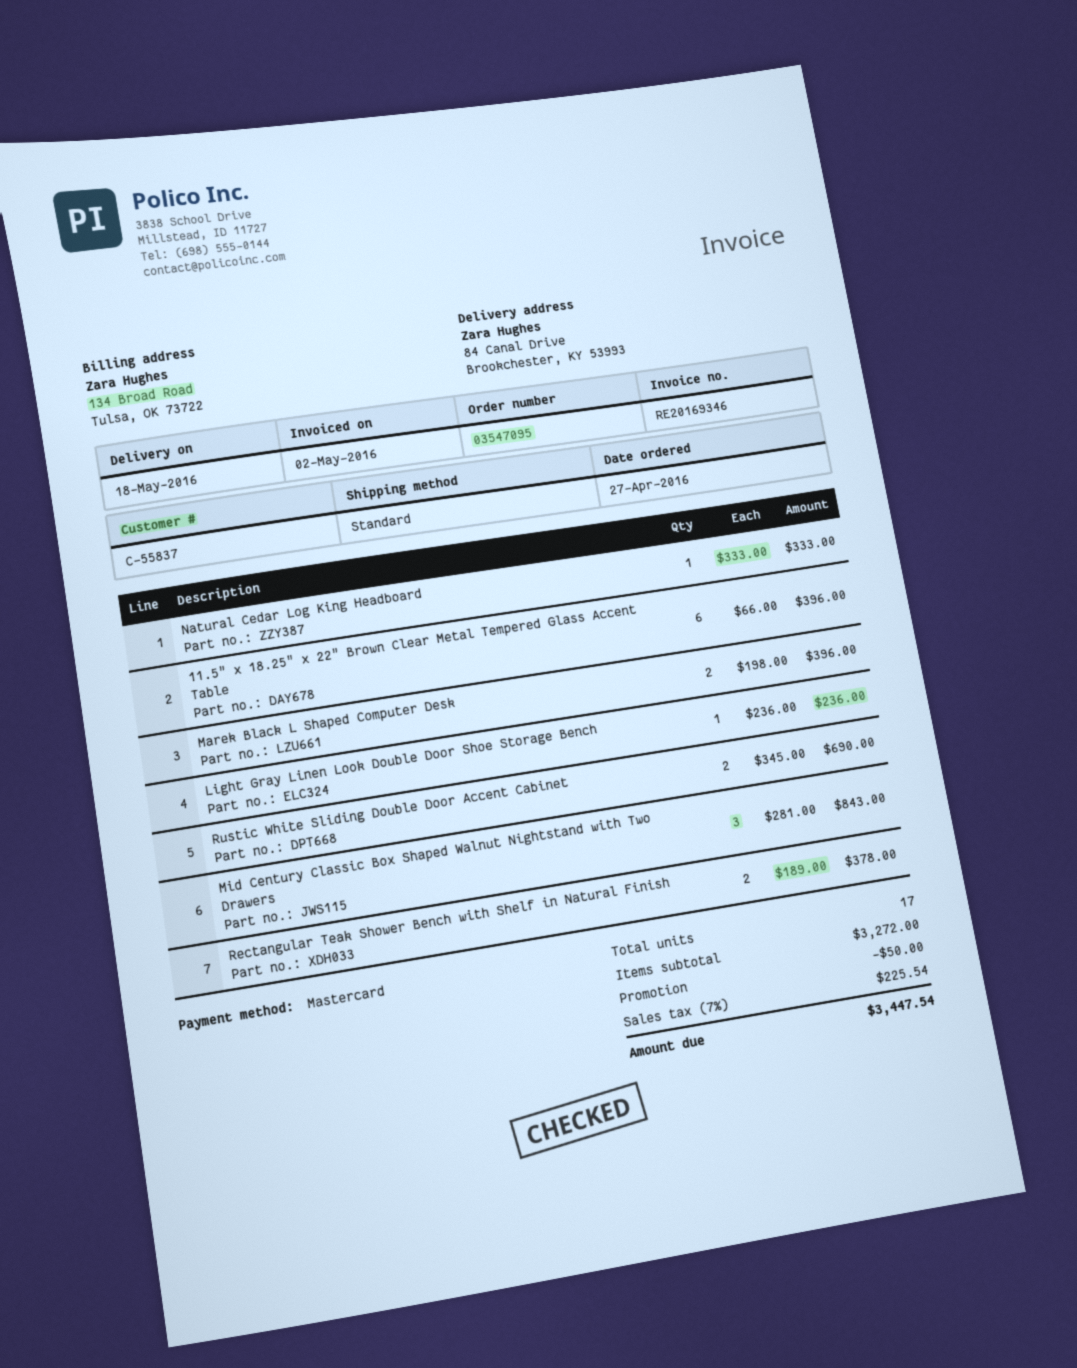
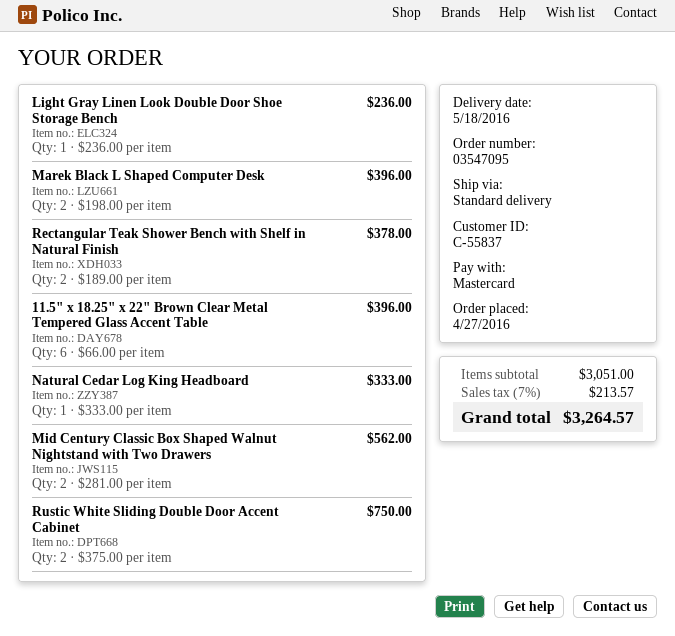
Rustic White Sliding Double Door Accent Cabinet: 2 x 345.00 = 690.00 -> 2 x 375.00 = 750.00
Mid Century Classic Box Shaped Walnut Nightstand with Two Drawers: 3 x 281.00 = 843.00 -> 2 x 281.00 = 562.00
subtotal: 3272.00 -> 3051.00
discount: 50.00 -> none
tax: 7% = 225.54 -> 7% = 213.57
total: 3447.54 -> 3264.57

